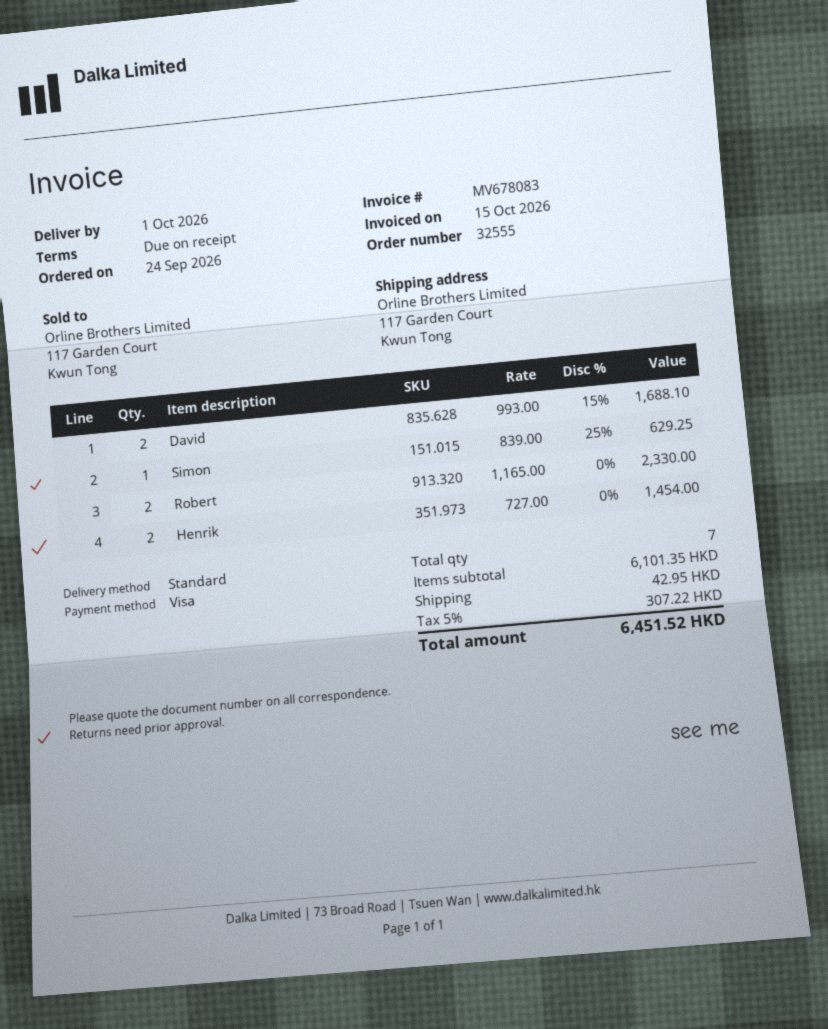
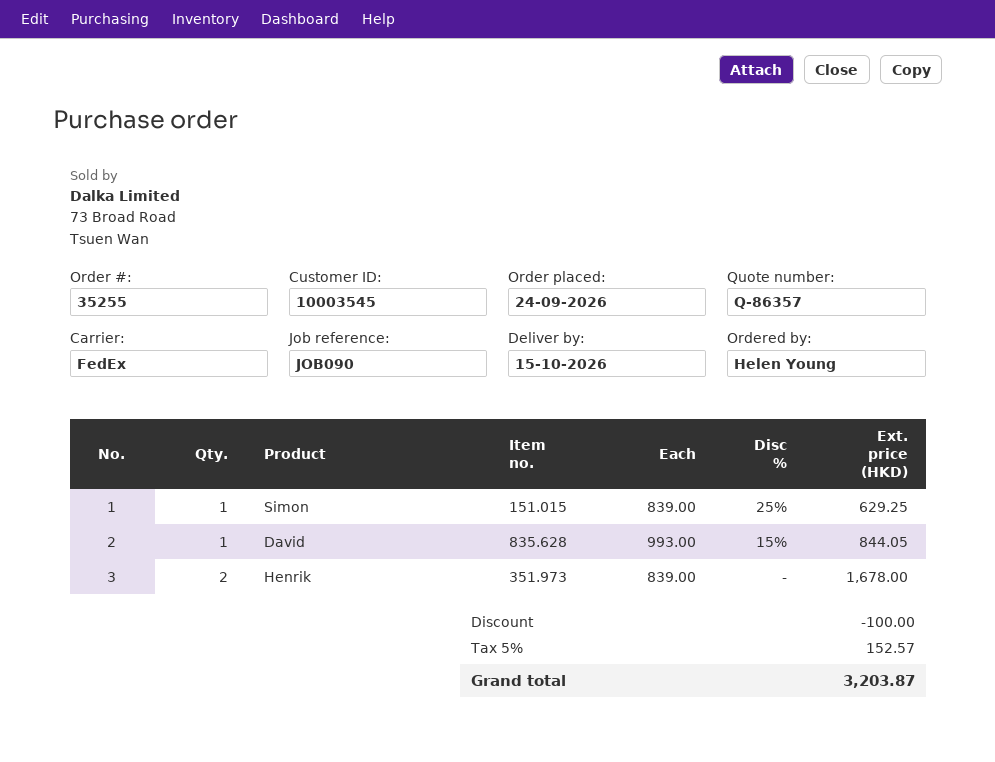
order number: 32555 -> 35255
delivery date: 2026-10-01 -> 2026-10-15
shipping method: standard -> FedEx
David: 2 x 993.00 - 15% = 1688.10 -> 1 x 993.00 - 15% = 844.05
Robert: 2 x 1165.00 = 2330.00 -> none
Henrik: 2 x 727.00 = 1454.00 -> 2 x 839.00 = 1678.00
discount: none -> 100.00
shipping: 42.95 -> none
tax: 5% = 307.22 -> 5% = 152.57
total: 6451.52 -> 3203.87

